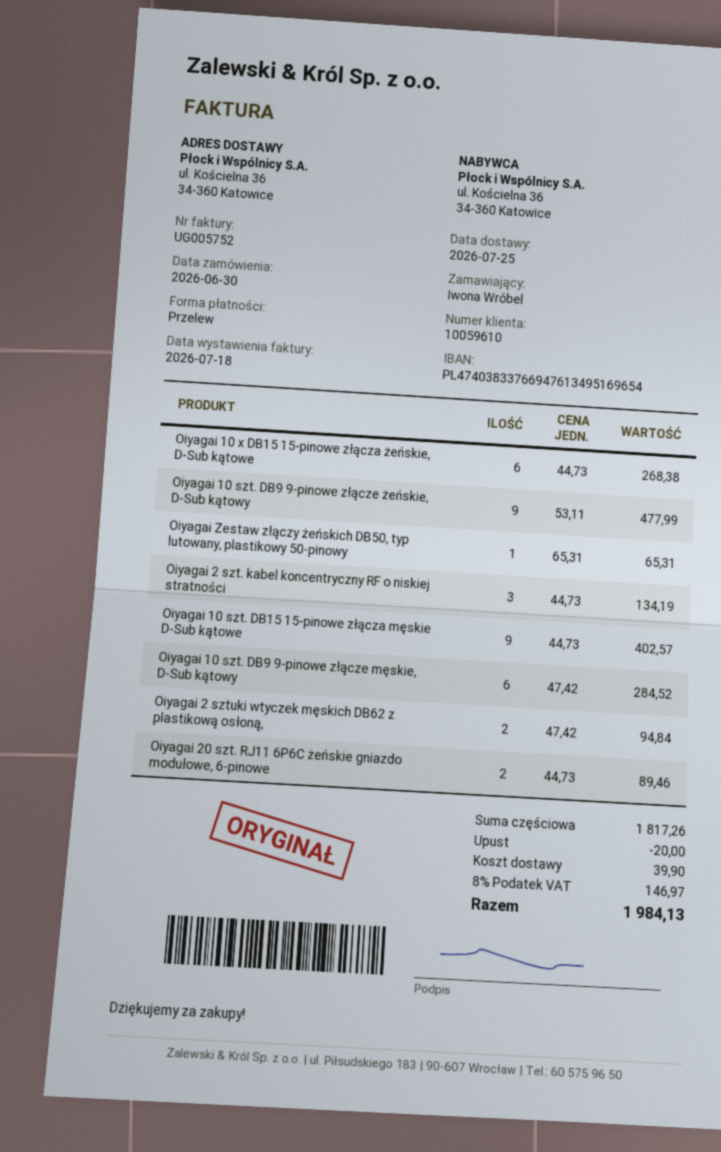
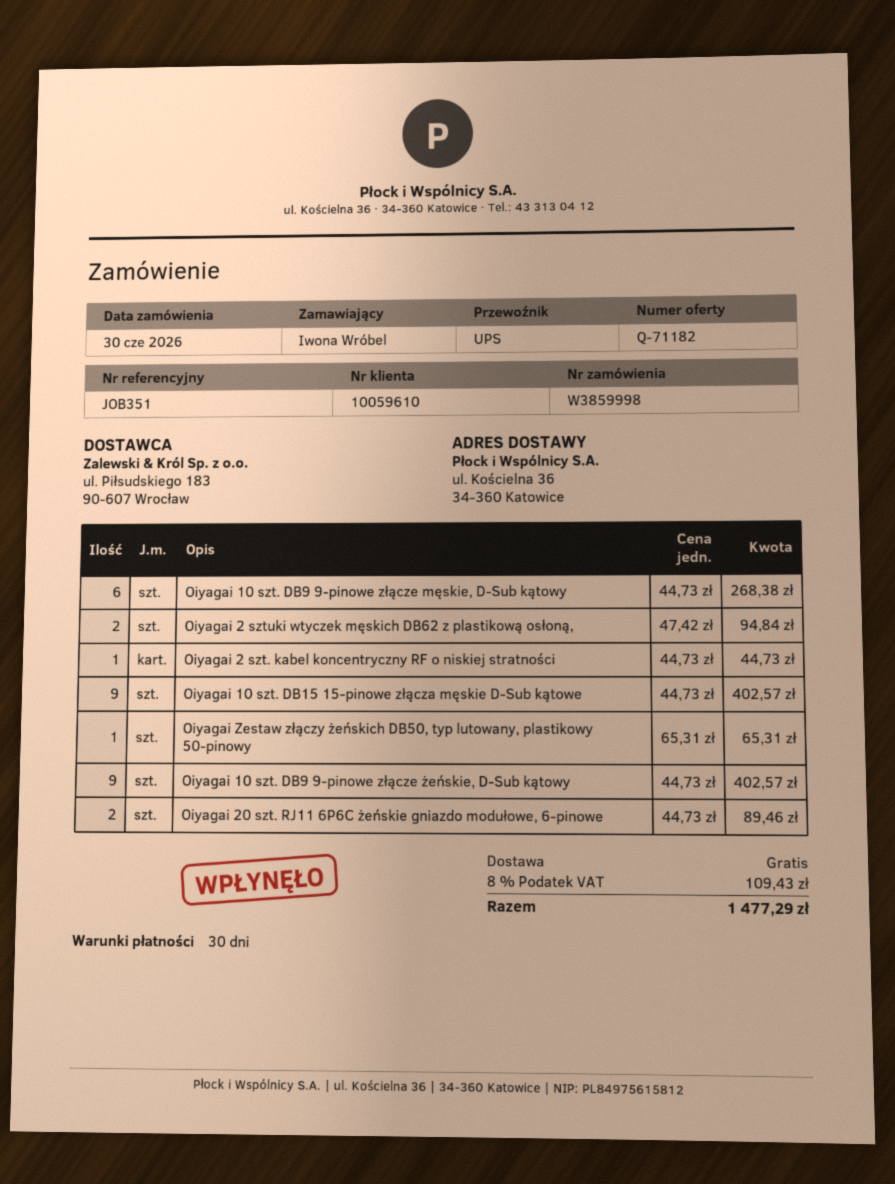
Oiyagai 10 x DB15 15-pinowe złącza żeńskie, D-Sub kątowe: 6 x 44.73 = 268.38 -> none
Oiyagai 10 szt. DB9 9-pinowe złącze żeńskie, D-Sub kątowy: 9 x 53.11 = 477.99 -> 9 x 44.73 = 402.57
Oiyagai 2 szt. kabel koncentryczny RF o niskiej stratności: 3 x 44.73 = 134.19 -> 1 x 44.73 = 44.73
Oiyagai 10 szt. DB9 9-pinowe złącze męskie, D-Sub kątowy: 6 x 47.42 = 284.52 -> 6 x 44.73 = 268.38
discount: 20.00 -> none
shipping: 39.90 -> 0.00
tax: 8% = 146.97 -> 8% = 109.43
total: 1984.13 -> 1477.29

